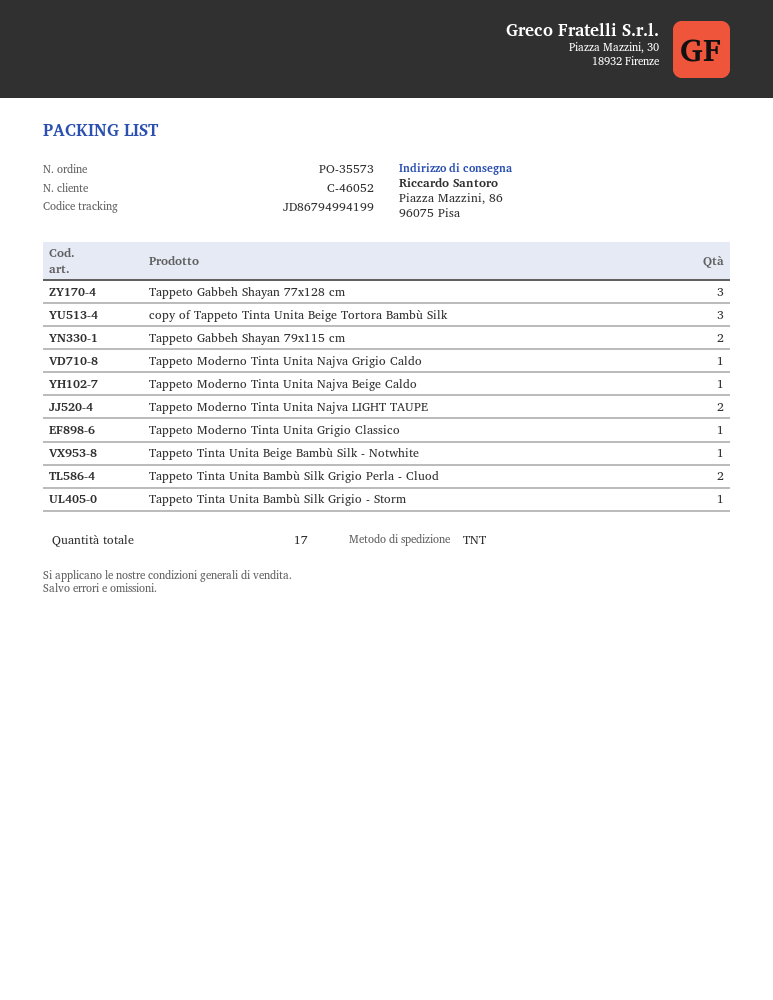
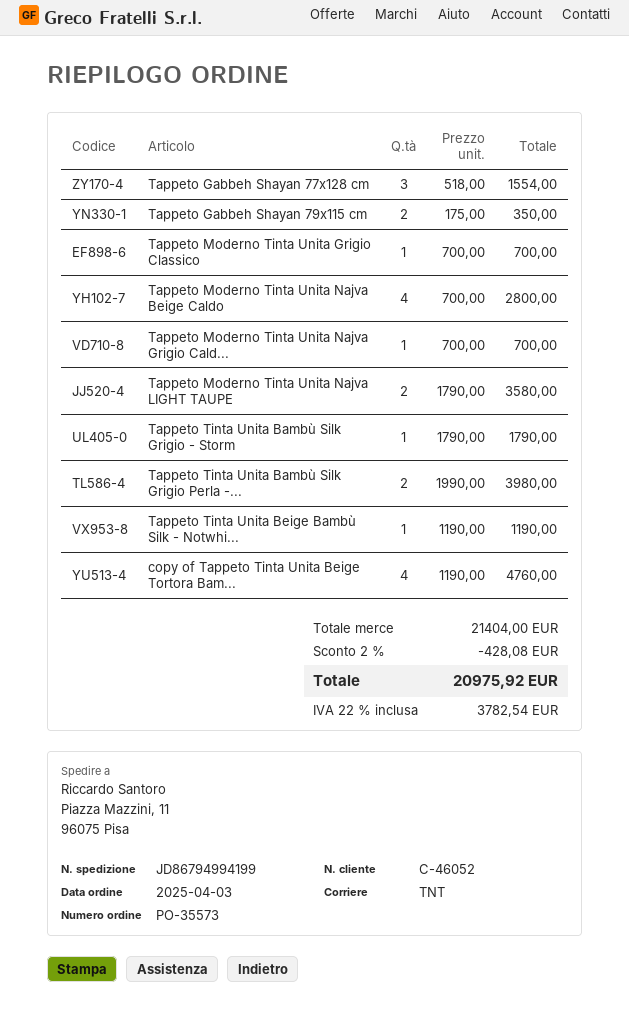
ship to: Piazza Mazzini, 86, 96075 Pisa -> Piazza Mazzini, 11, 96075 Pisa
copy of Tappeto Tinta Unita Beige Tortora Bambù Silk: 3 -> 4
Tappeto Moderno Tinta Unita Najva Beige Caldo: 1 -> 4

